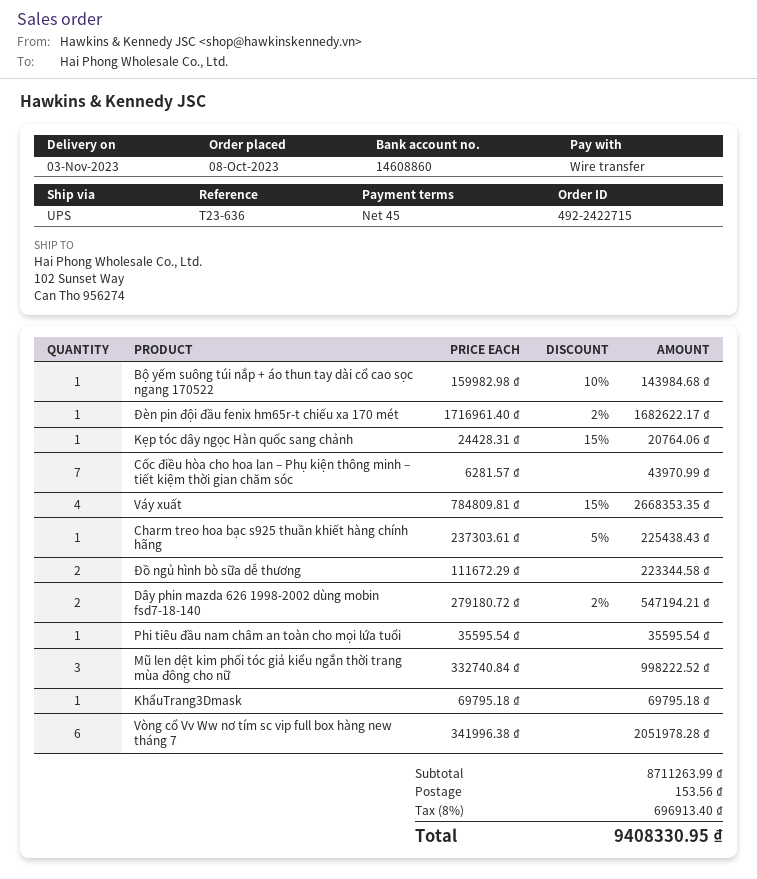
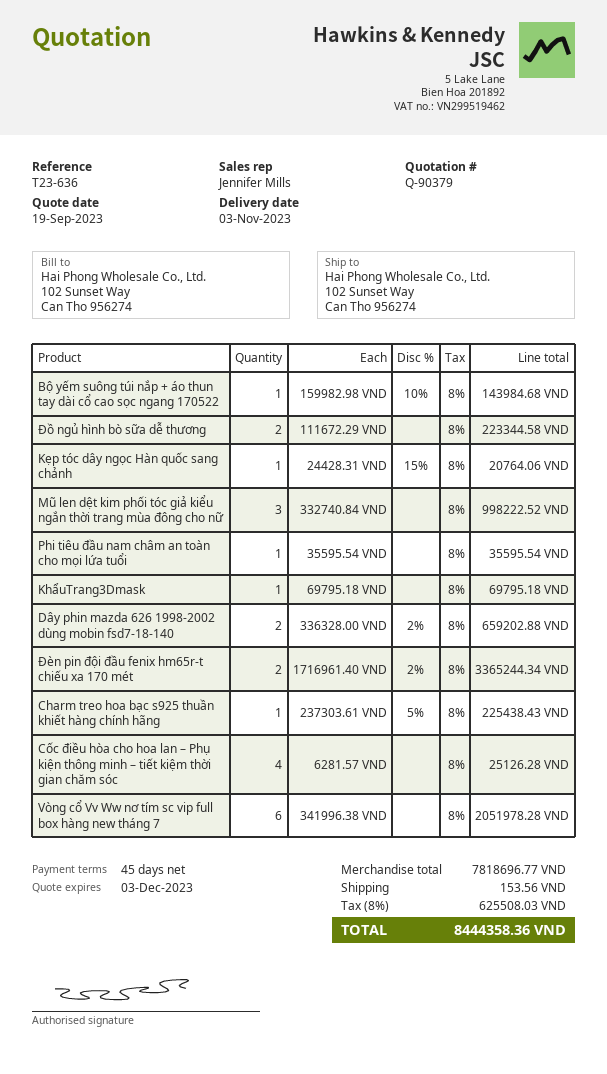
Đèn pin đội đầu fenix hm65r-t chiếu xa 170 mét: 1 x 1716961.40 - 2% = 1682622.17 -> 2 x 1716961.40 - 2% = 3365244.34
Cốc điều hòa cho hoa lan – Phụ kiện thông minh – tiết kiệm thời gian chăm sóc: 7 x 6281.57 = 43970.99 -> 4 x 6281.57 = 25126.28
Váy xuất: 4 x 784809.81 - 15% = 2668353.35 -> none
Dây phin mazda 626 1998-2002 dùng mobin fsd7-18-140: 2 x 279180.72 - 2% = 547194.21 -> 2 x 336328.00 - 2% = 659202.88
subtotal: 8711263.99 -> 7818696.77
tax: 8% = 696913.40 -> 8% = 625508.03
total: 9408330.95 -> 8444358.36

